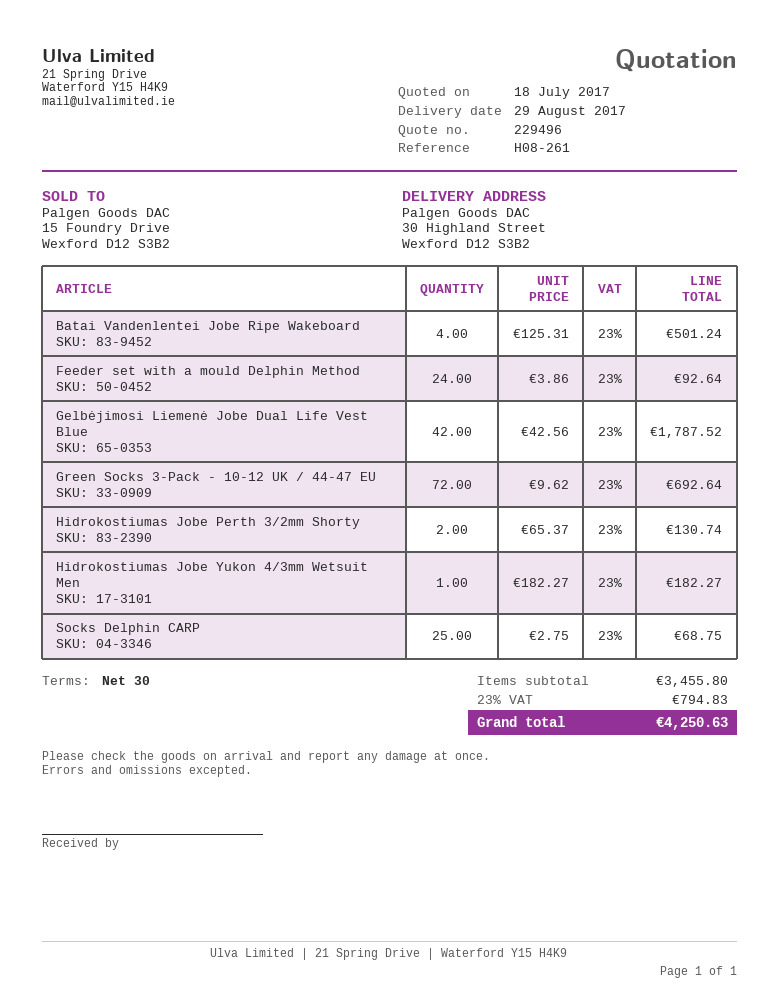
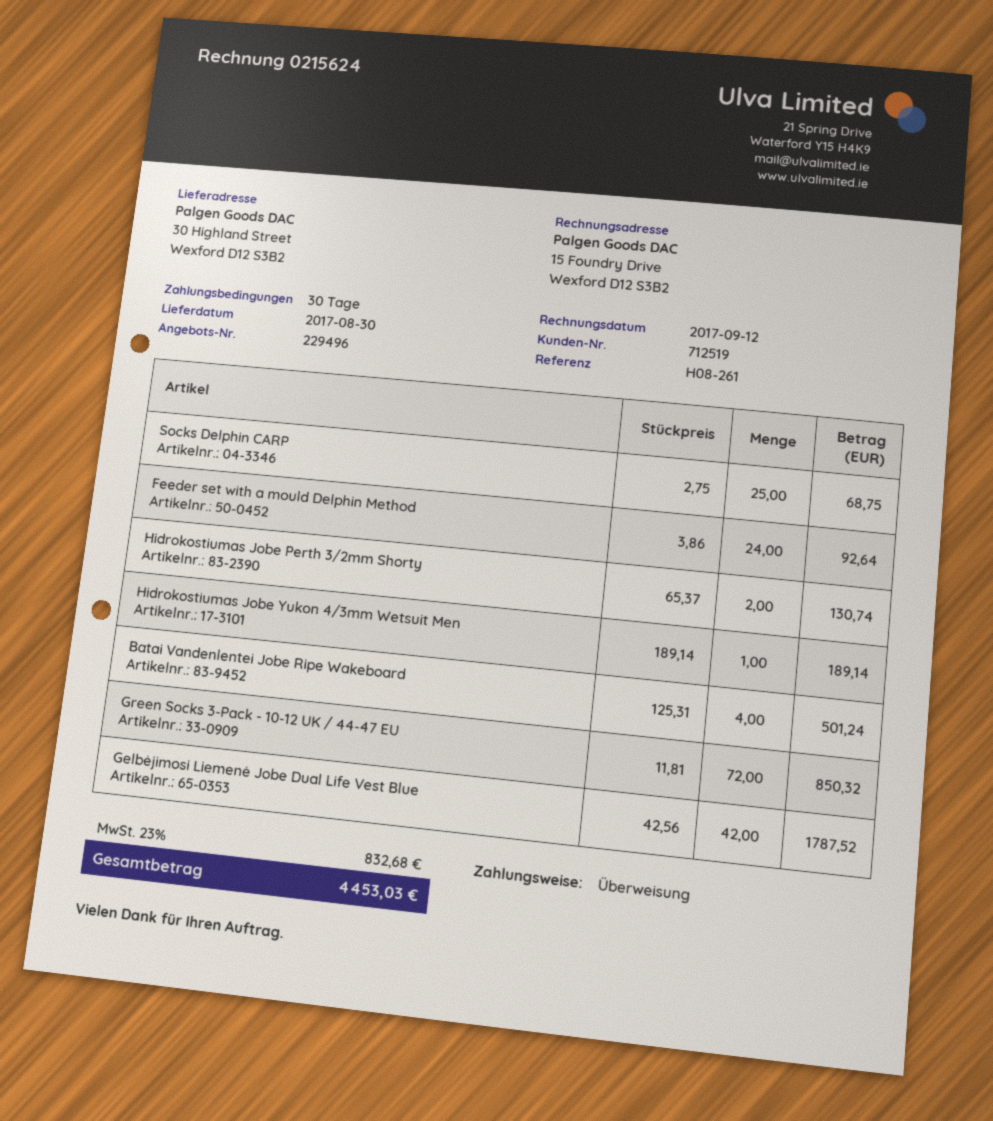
delivery date: 2017-08-29 -> 2017-08-30
Green Socks 3-Pack - 10-12 UK / 44-47 EU: 72 x 9.62 = 692.64 -> 72 x 11.81 = 850.32
Hidrokostiumas Jobe Yukon 4/3mm Wetsuit Men: 1 x 182.27 = 182.27 -> 1 x 189.14 = 189.14
tax: 23% = 794.83 -> 23% = 832.68
total: 4250.63 -> 4453.03

